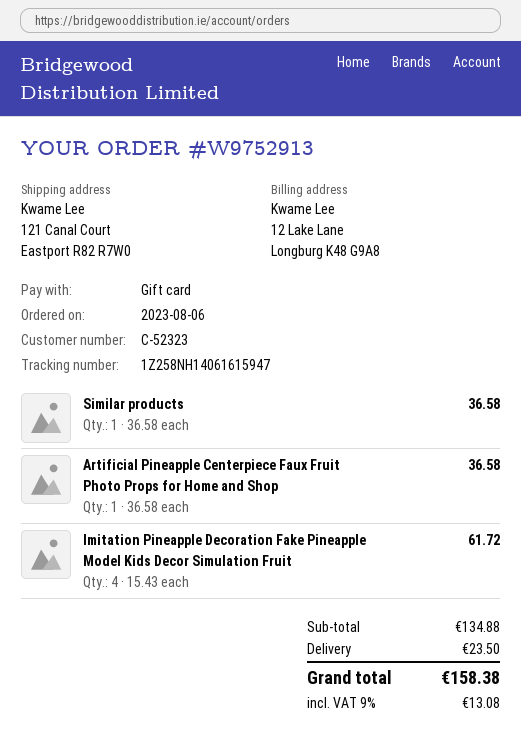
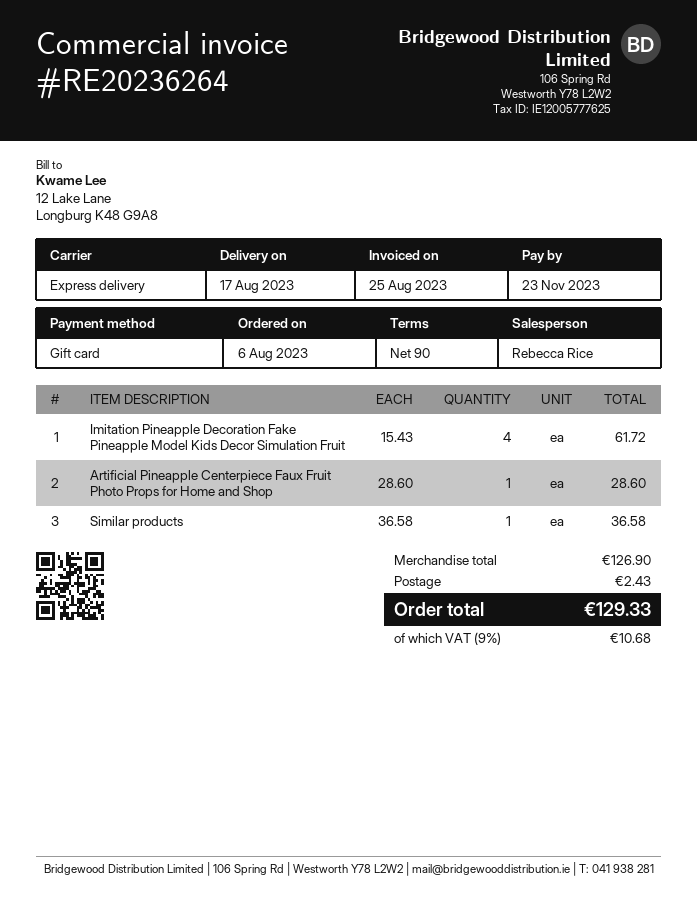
Artificial Pineapple Centerpiece Faux Fruit Photo Props for Home and Shop: 1 x 36.58 = 36.58 -> 1 x 28.60 = 28.60
subtotal: 134.88 -> 126.90
shipping: 23.50 -> 2.43
tax: 9% = 13.08 -> 9% = 10.68
total: 158.38 -> 129.33

